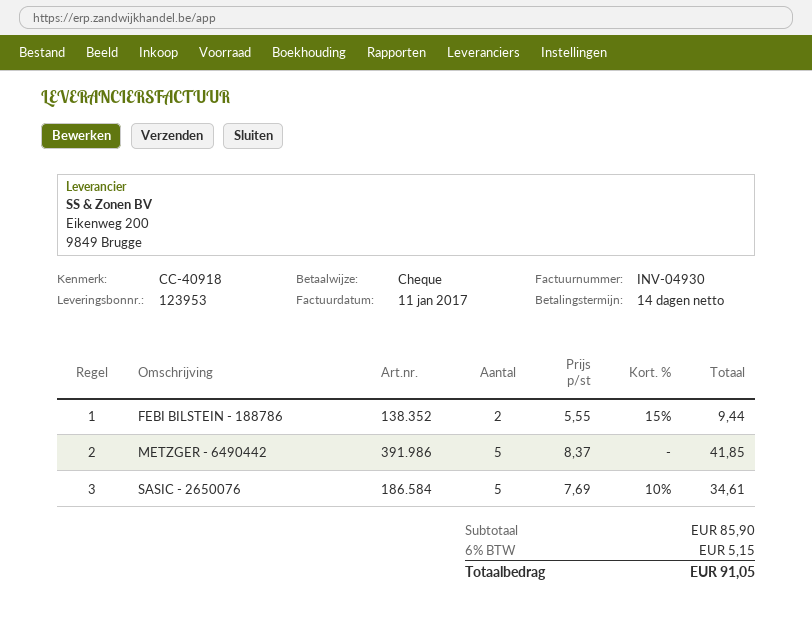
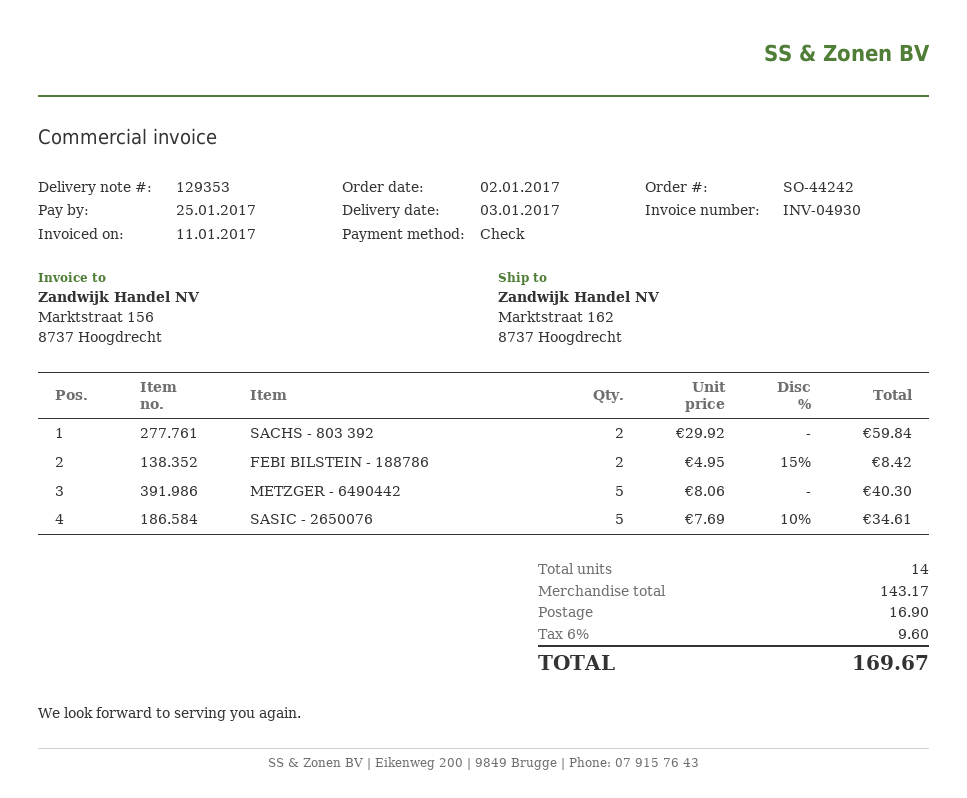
delivery note number: 123953 -> 129353
FEBI BILSTEIN - 188786: 2 x 5.55 - 15% = 9.44 -> 2 x 4.95 - 15% = 8.42
METZGER - 6490442: 5 x 8.37 = 41.85 -> 5 x 8.06 = 40.30
SACHS - 803 392: none -> 2 x 29.92 = 59.84
subtotal: 85.90 -> 143.17
shipping: none -> 16.90
tax: 6% = 5.15 -> 6% = 9.60
total: 91.05 -> 169.67

